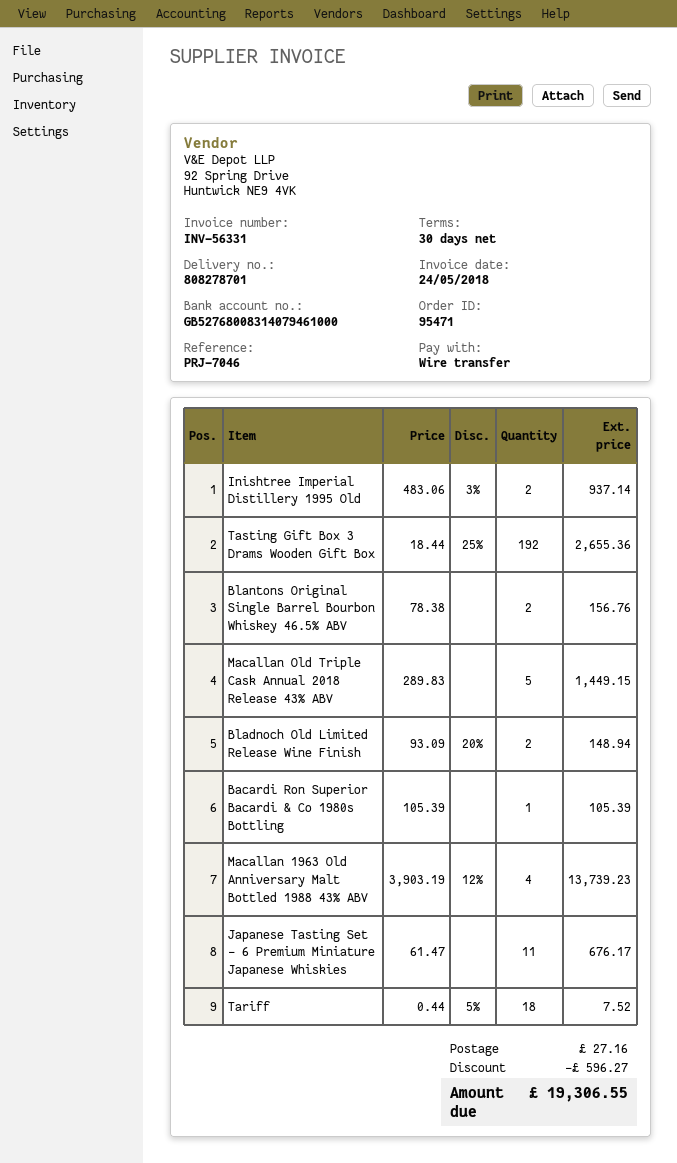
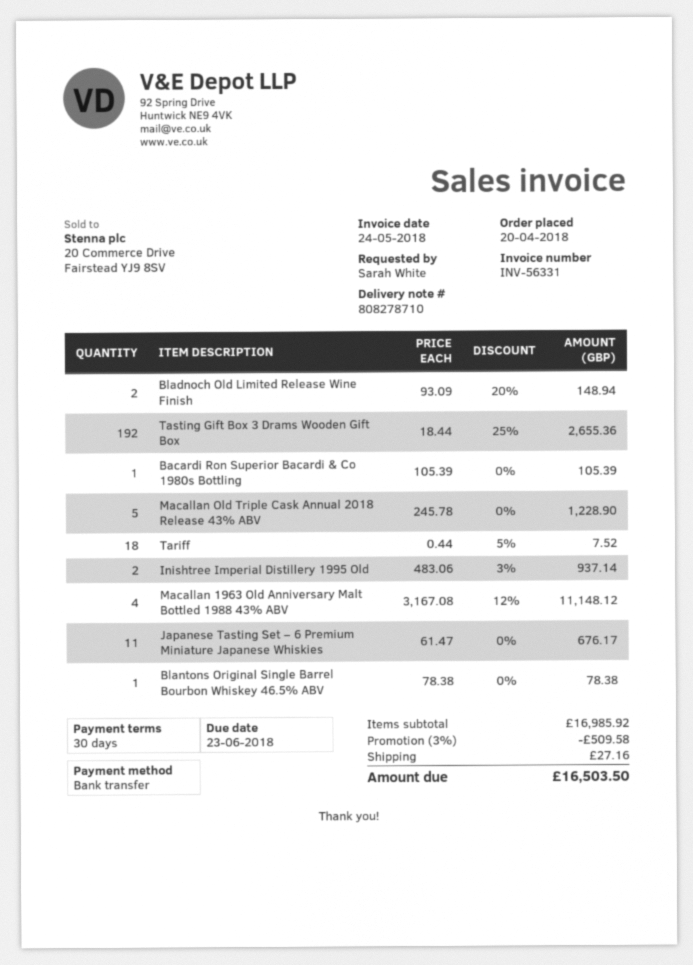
delivery note number: 808278701 -> 808278710
Blantons Original Single Barrel Bourbon Whiskey 46.5% ABV: 2 x 78.38 = 156.76 -> 1 x 78.38 = 78.38
Macallan Old Triple Cask Annual 2018 Release 43% ABV: 5 x 289.83 = 1449.15 -> 5 x 245.78 = 1228.90
Macallan 1963 Old Anniversary Malt Bottled 1988 43% ABV: 4 x 3903.19 - 12% = 13739.23 -> 4 x 3167.08 - 12% = 11148.12
discount: 596.27 -> 509.58
total: 19306.55 -> 16503.50

